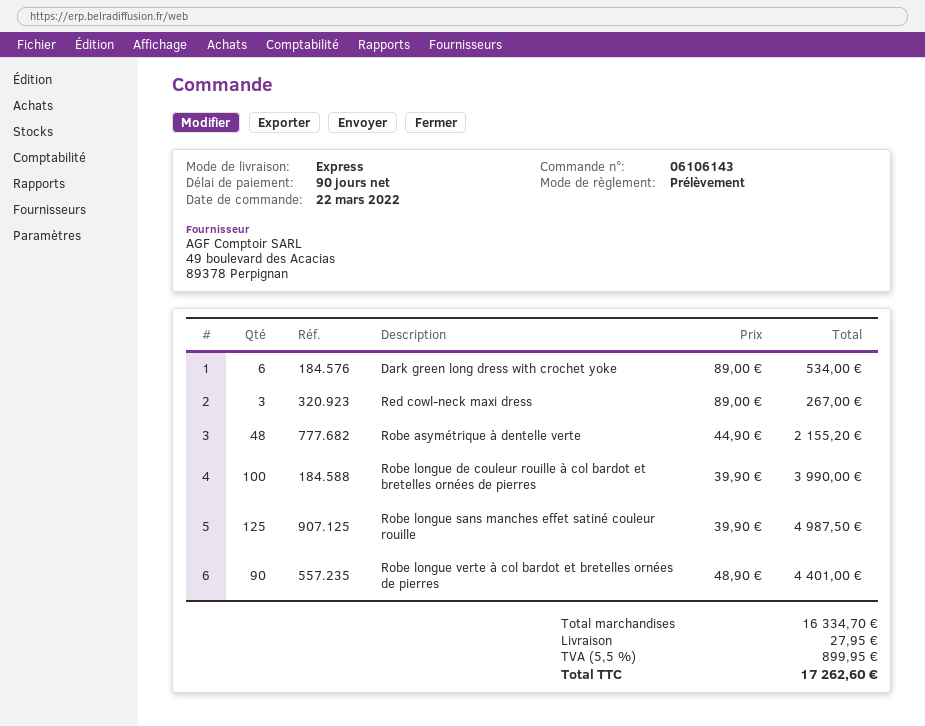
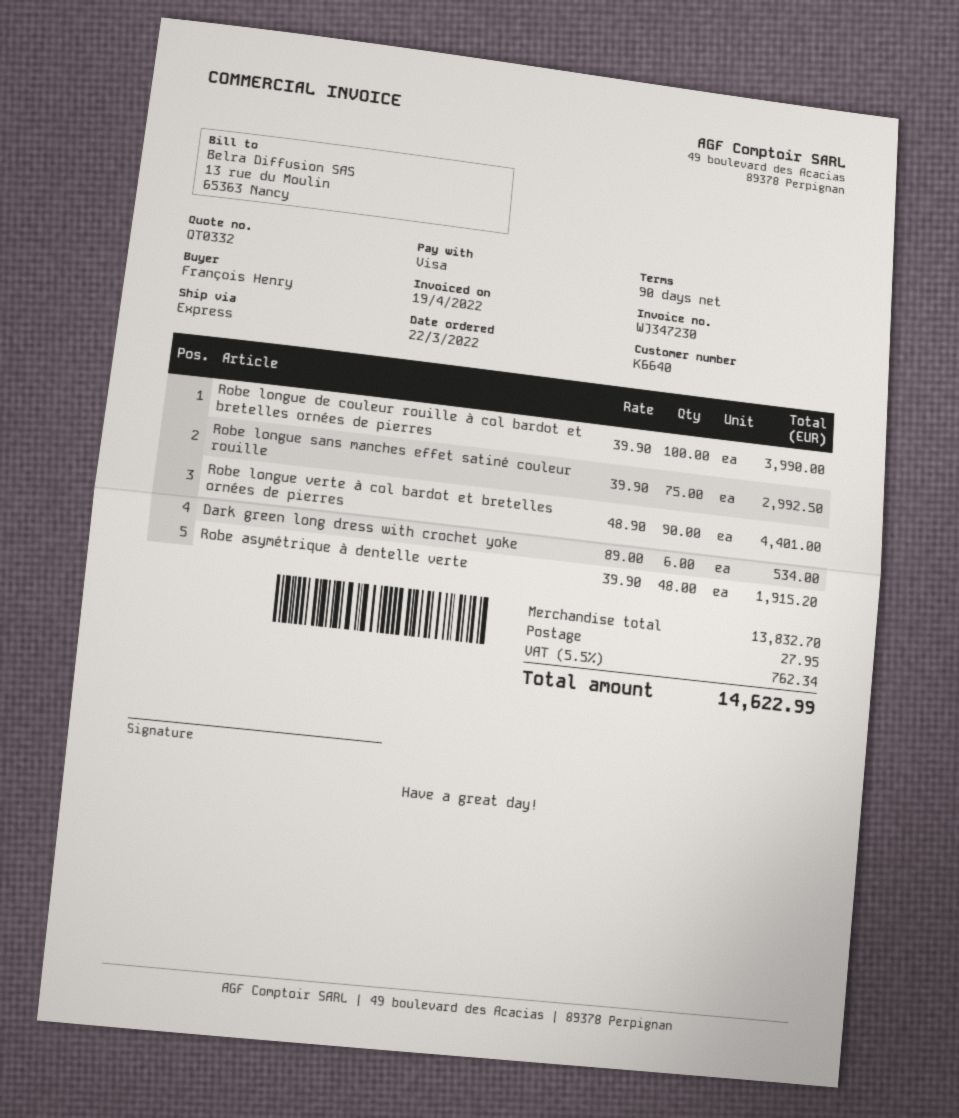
payment method: direct debit -> Visa
Red cowl-neck maxi dress: 3 x 89.00 = 267.00 -> none
Robe asymétrique à dentelle verte: 48 x 44.90 = 2155.20 -> 48 x 39.90 = 1915.20
Robe longue sans manches effet satiné couleur rouille: 125 x 39.90 = 4987.50 -> 75 x 39.90 = 2992.50
subtotal: 16334.70 -> 13832.70
tax: 5.5% = 899.95 -> 5.5% = 762.34
total: 17262.60 -> 14622.99

